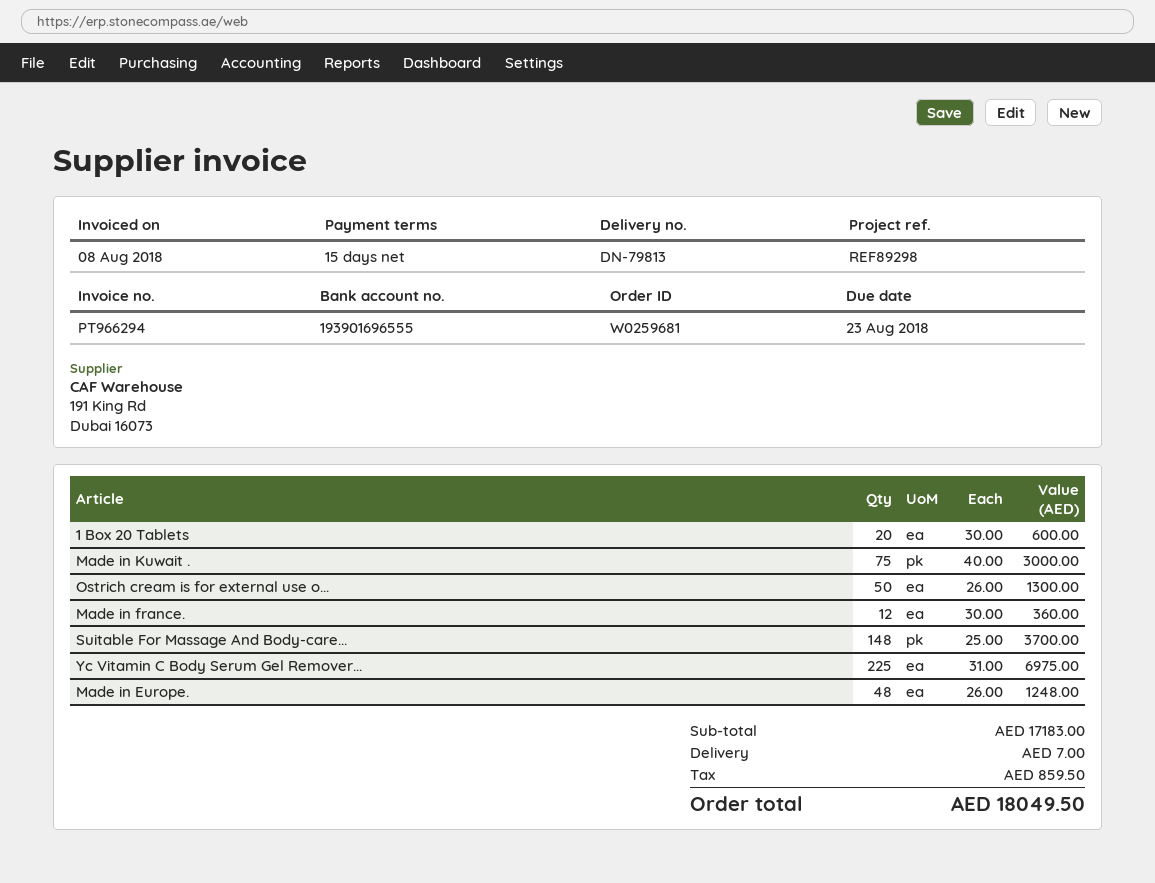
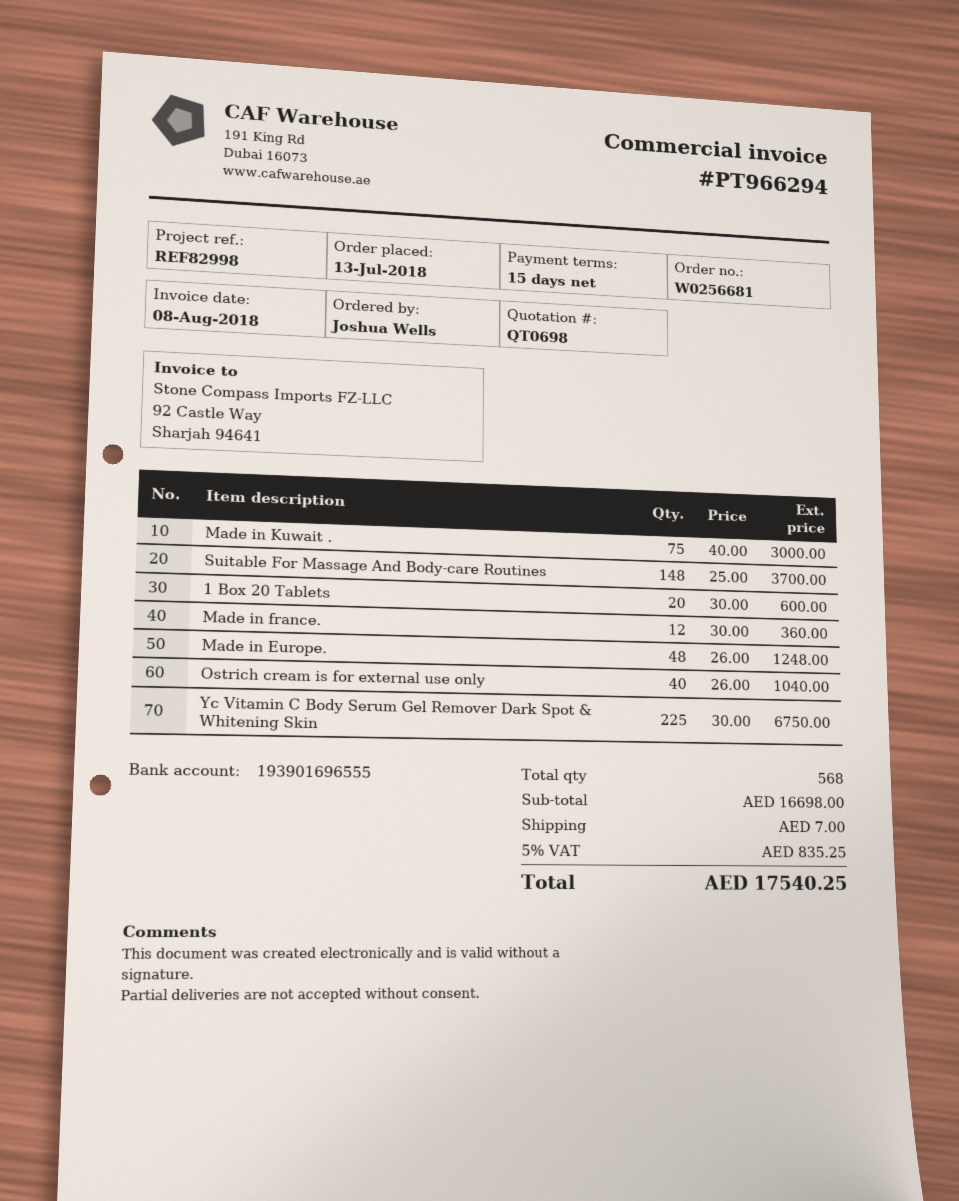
order number: W0259681 -> W0256681
reference: REF89298 -> REF82998
Ostrich cream is for external use o...: 50 x 26.00 = 1300.00 -> 40 x 26.00 = 1040.00
Yc Vitamin C Body Serum Gel Remover...: 225 x 31.00 = 6975.00 -> 225 x 30.00 = 6750.00
subtotal: 17183.00 -> 16698.00
tax: 859.50 -> 835.25
total: 18049.50 -> 17540.25

